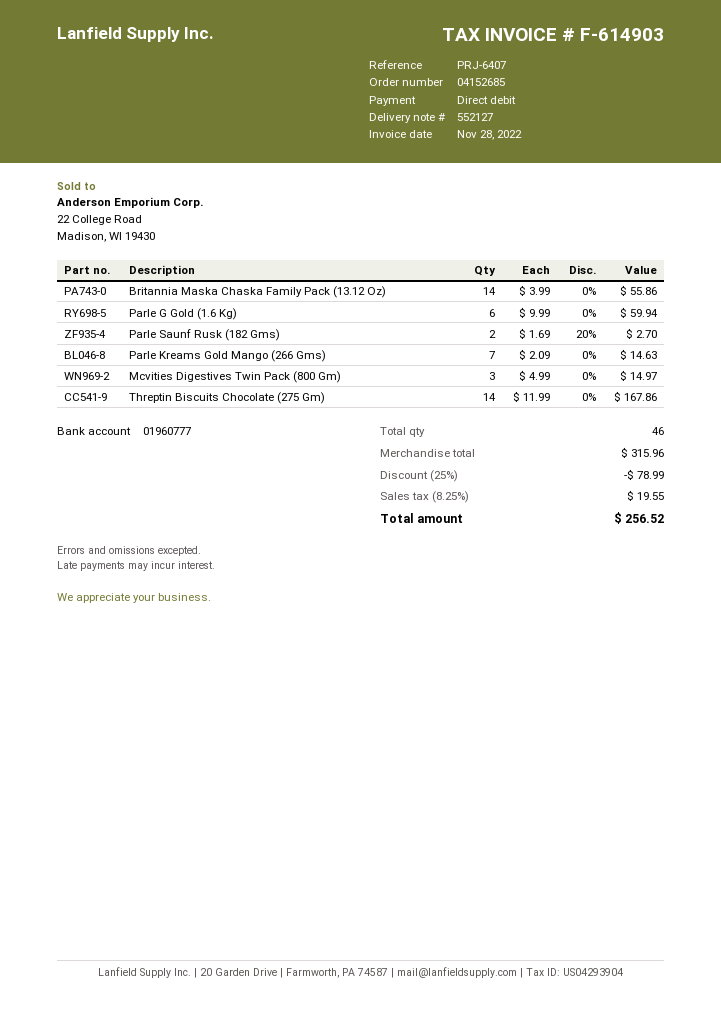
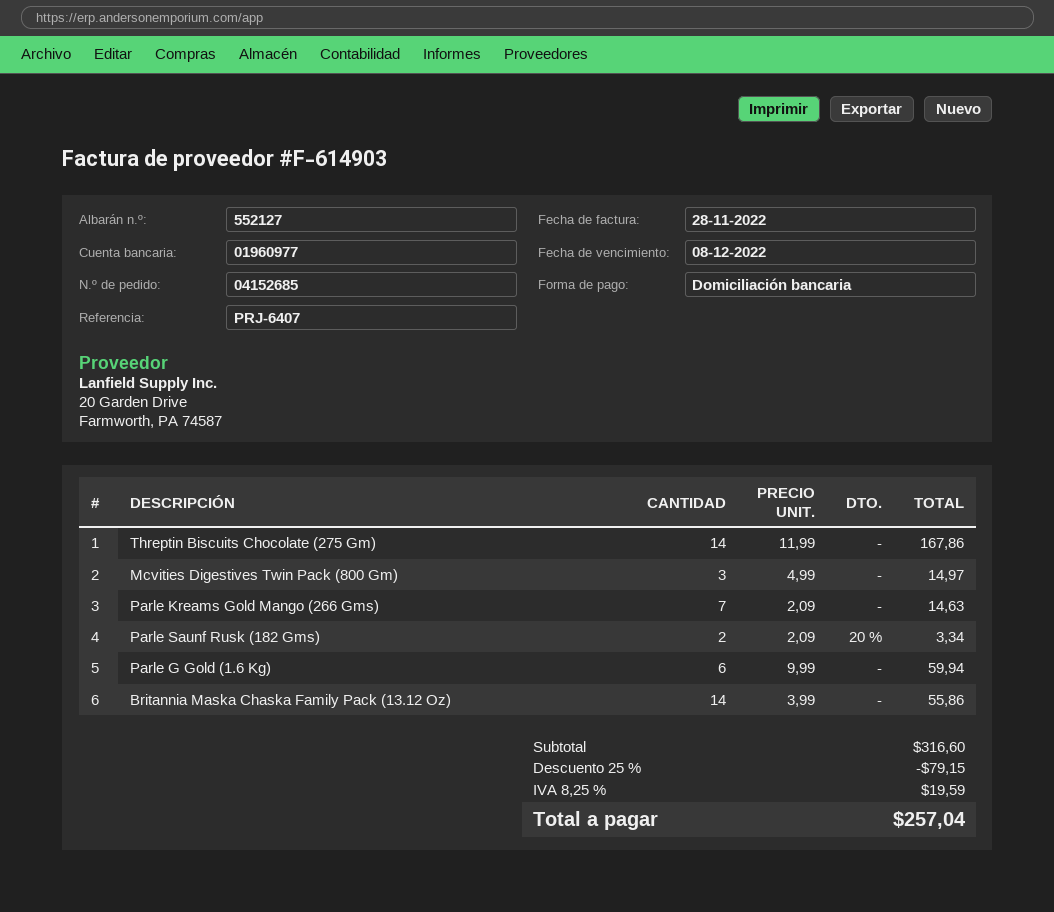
bank account: 01960777 -> 01960977
Parle Saunf Rusk (182 Gms): 2 x 1.69 - 20% = 2.70 -> 2 x 2.09 - 20% = 3.34
subtotal: 315.96 -> 316.60
discount: 25% = 78.99 -> 25% = 79.15
tax: 8.25% = 19.55 -> 8.25% = 19.59
total: 256.52 -> 257.04

